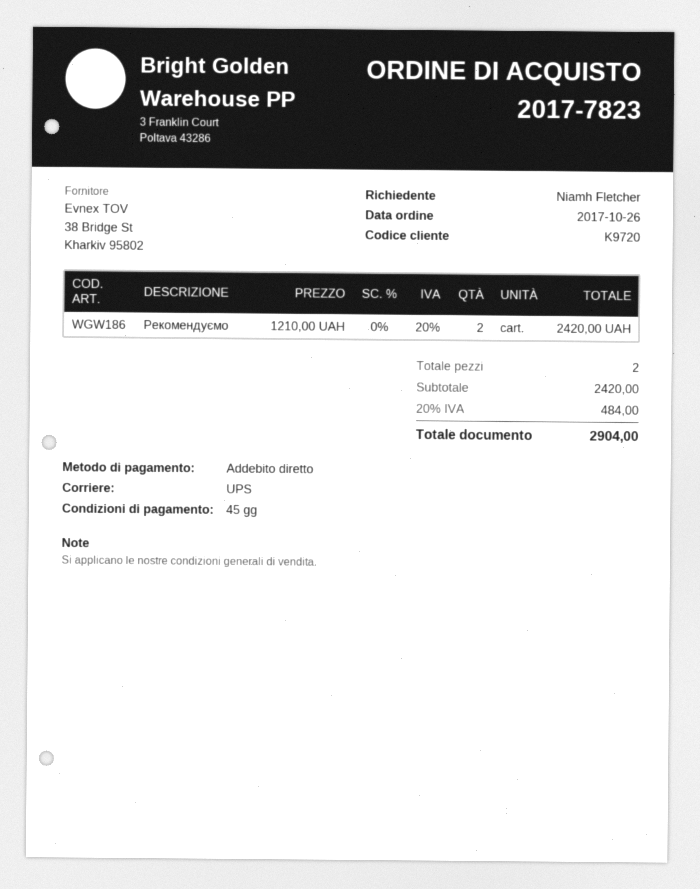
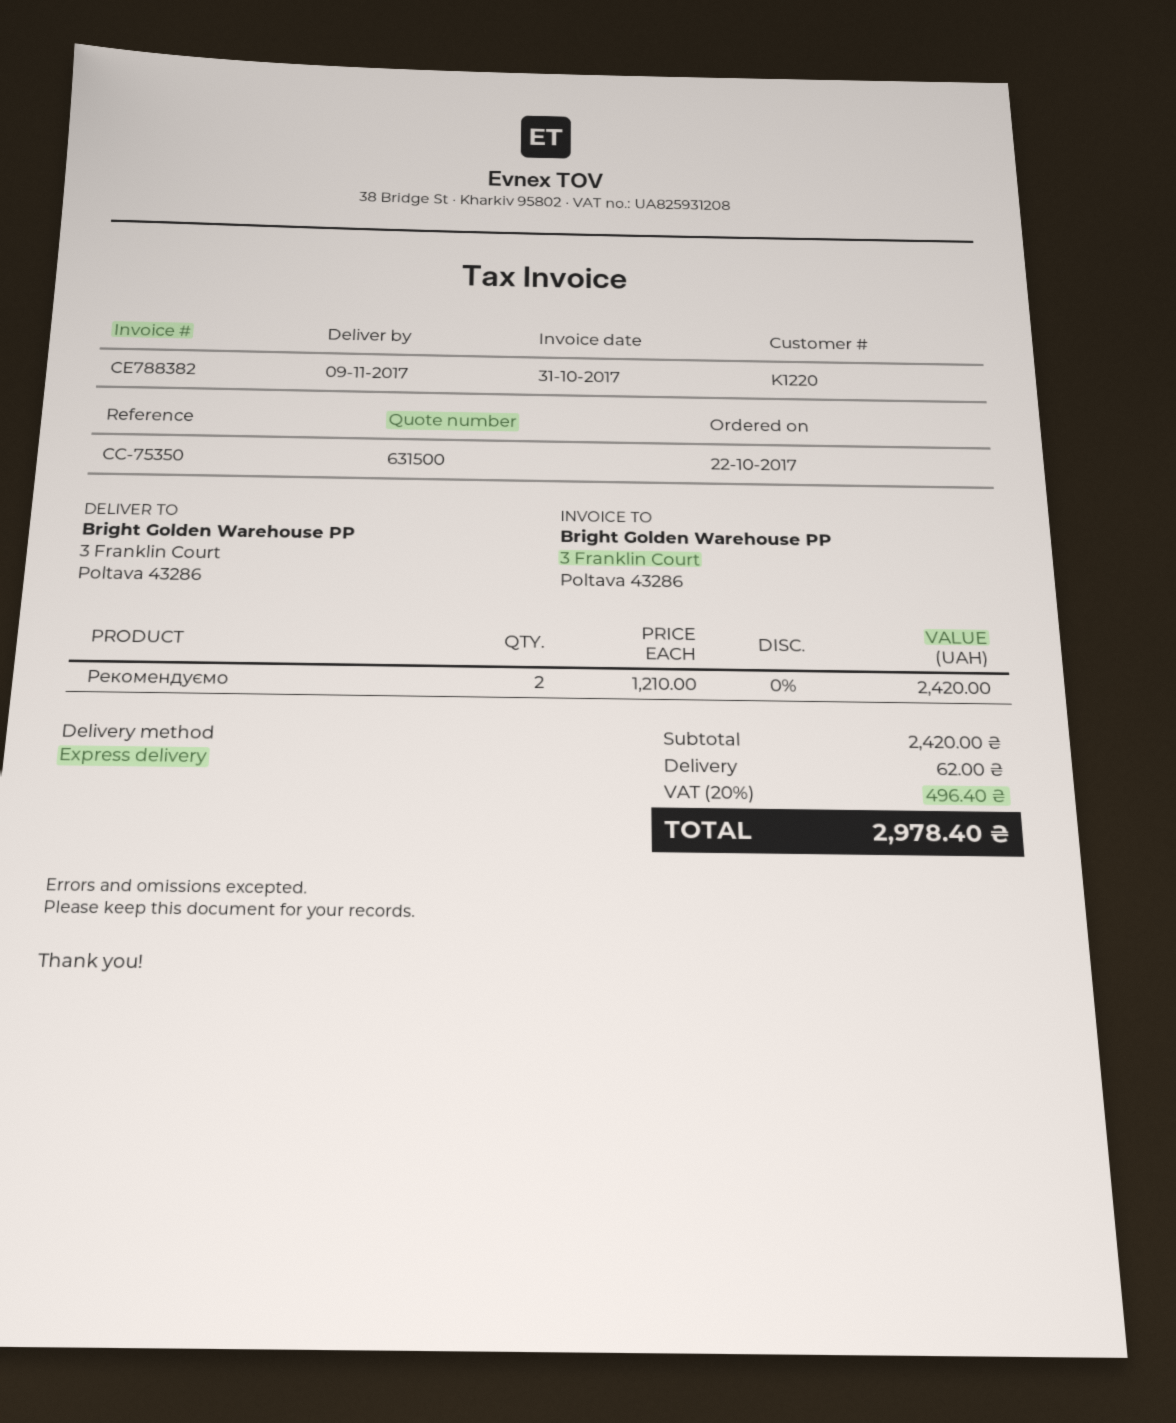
order date: 2017-10-26 -> 2017-10-22
customer number: K9720 -> K1220
shipping method: UPS -> express
shipping: none -> 62.00
tax: 20% = 484.00 -> 20% = 496.40
total: 2904.00 -> 2978.40

